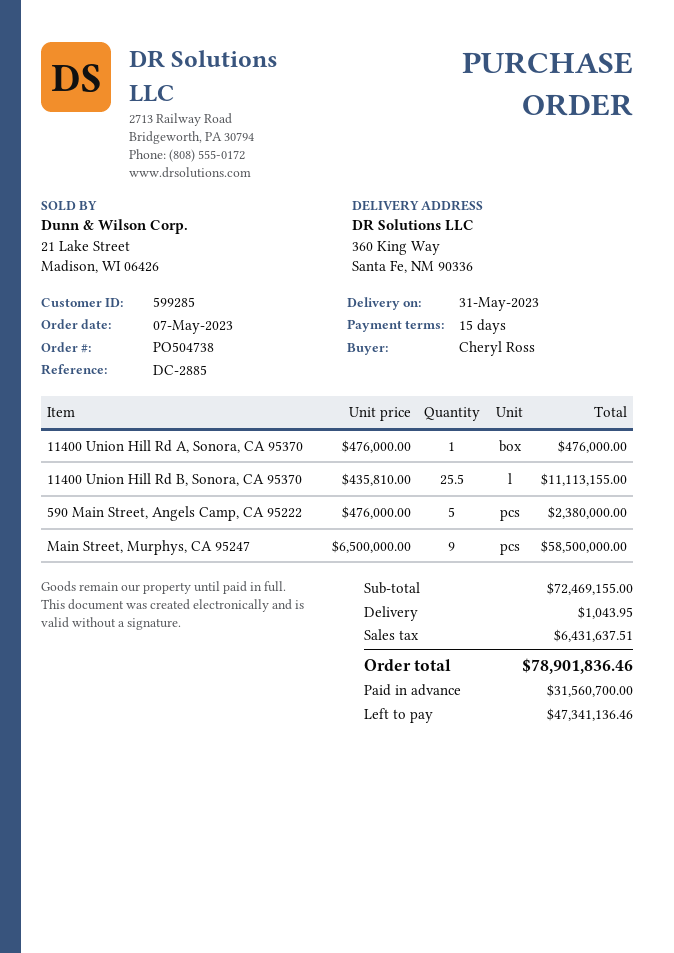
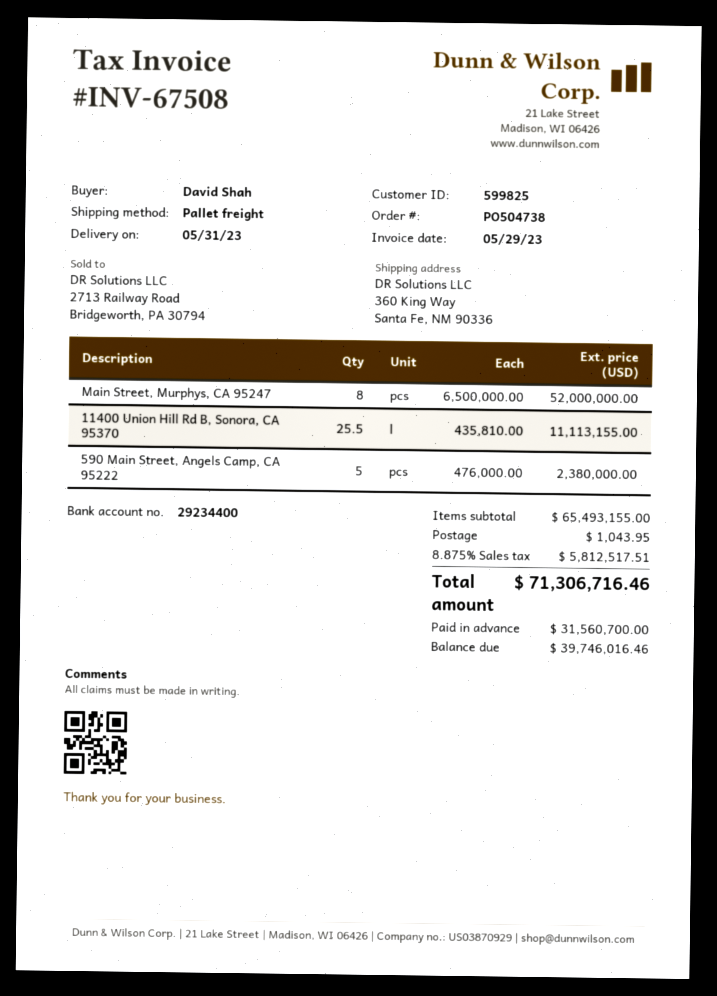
customer number: 599285 -> 599825
ordered by: Cheryl Ross -> David Shah
11400 Union Hill Rd A, Sonora, CA 95370: 1 x 476000.00 = 476000.00 -> none
Main Street, Murphys, CA 95247: 9 x 6500000.00 = 58500000.00 -> 8 x 6500000.00 = 52000000.00
subtotal: 72469155.00 -> 65493155.00
tax: 6431637.51 -> 5812517.51
total: 78901836.46 -> 71306716.46
balance: 47341136.46 -> 39746016.46

